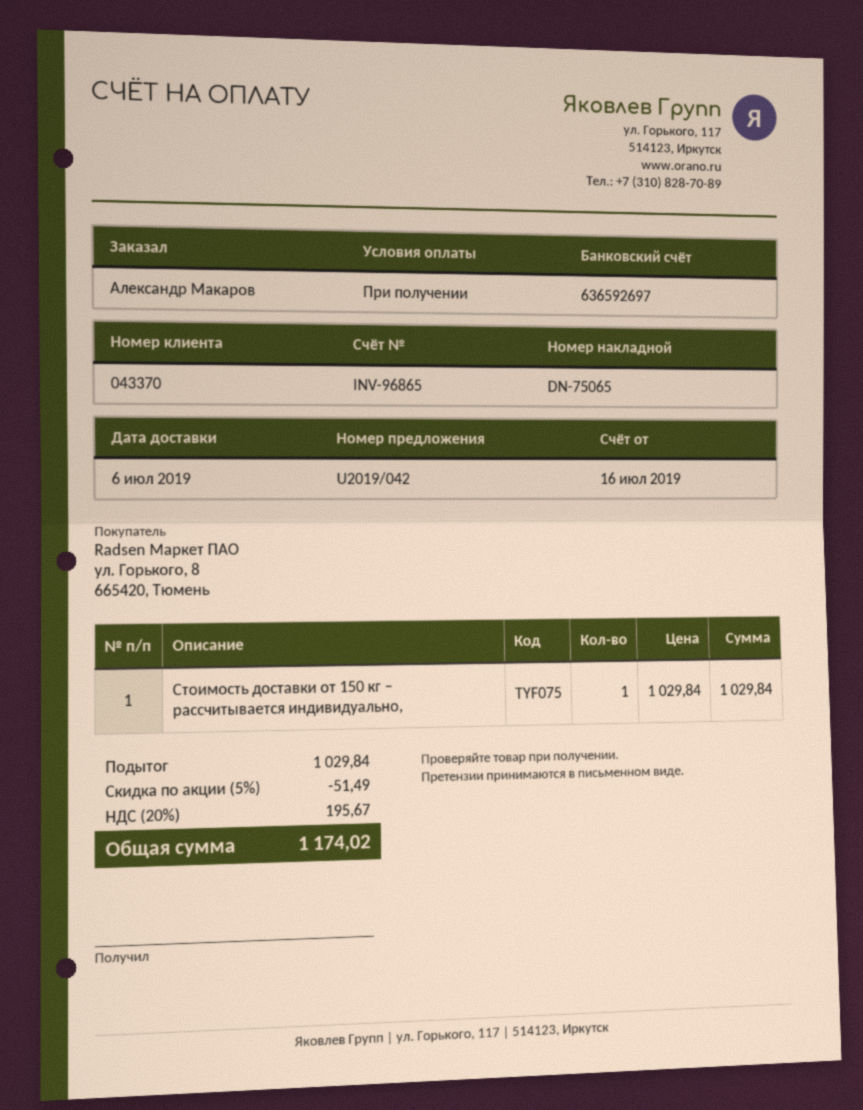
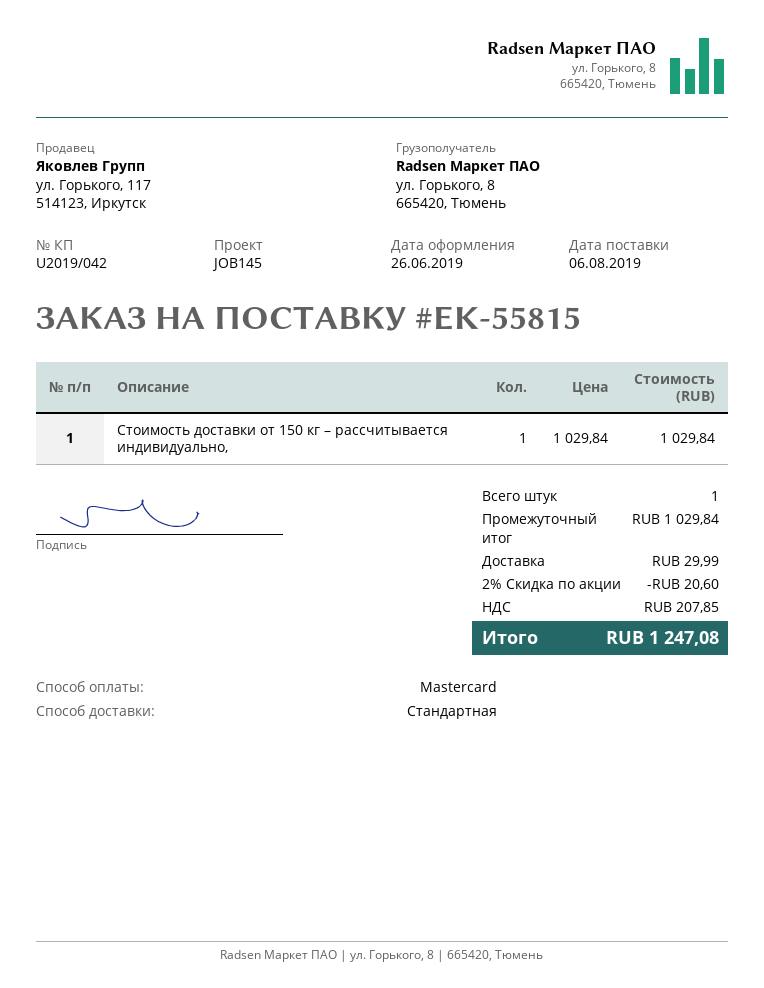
delivery date: 2019-07-06 -> 2019-08-06
discount: 5% = 51.49 -> 2% = 20.60
shipping: none -> 29.99
tax: 195.67 -> 207.85
total: 1174.02 -> 1247.08

